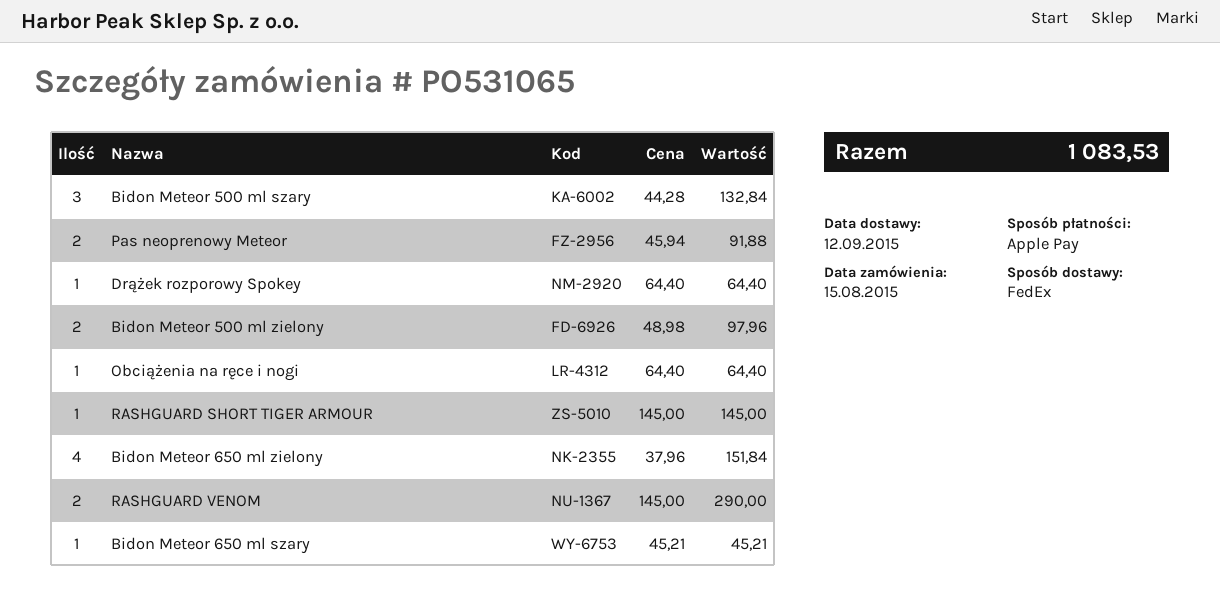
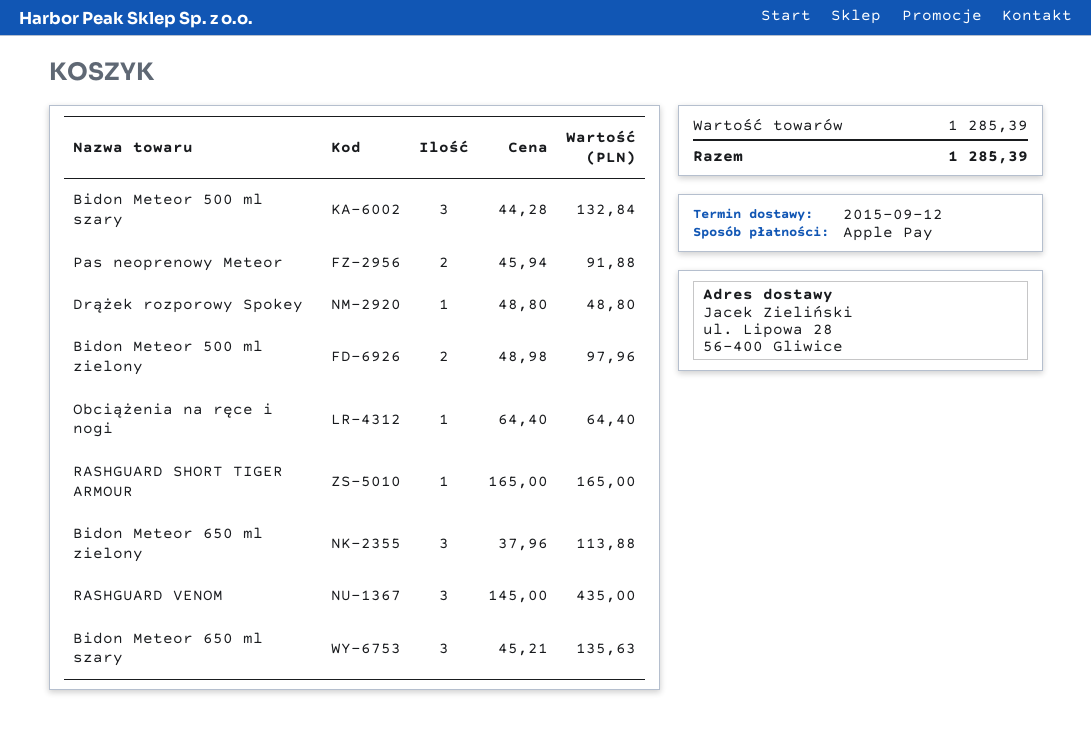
Drążek rozporowy Spokey: 1 x 64.40 = 64.40 -> 1 x 48.80 = 48.80
RASHGUARD SHORT TIGER ARMOUR: 1 x 145.00 = 145.00 -> 1 x 165.00 = 165.00
Bidon Meteor 650 ml zielony: 4 x 37.96 = 151.84 -> 3 x 37.96 = 113.88
RASHGUARD VENOM: 2 x 145.00 = 290.00 -> 3 x 145.00 = 435.00
Bidon Meteor 650 ml szary: 1 x 45.21 = 45.21 -> 3 x 45.21 = 135.63
total: 1083.53 -> 1285.39

